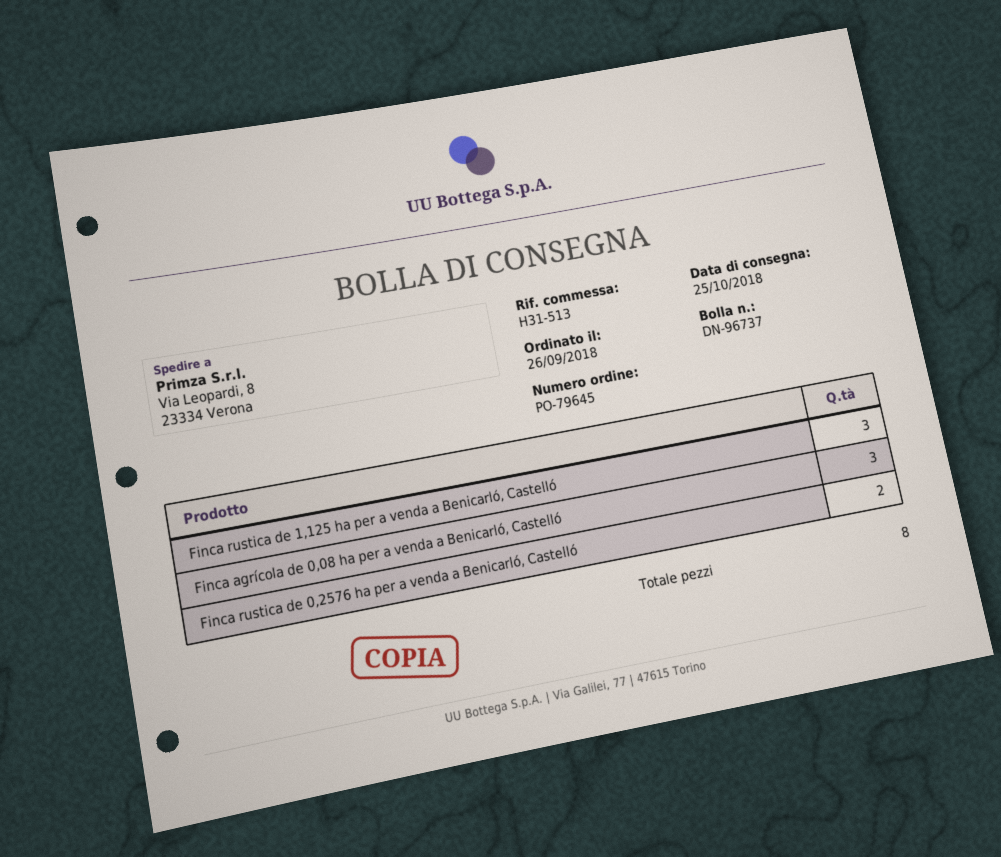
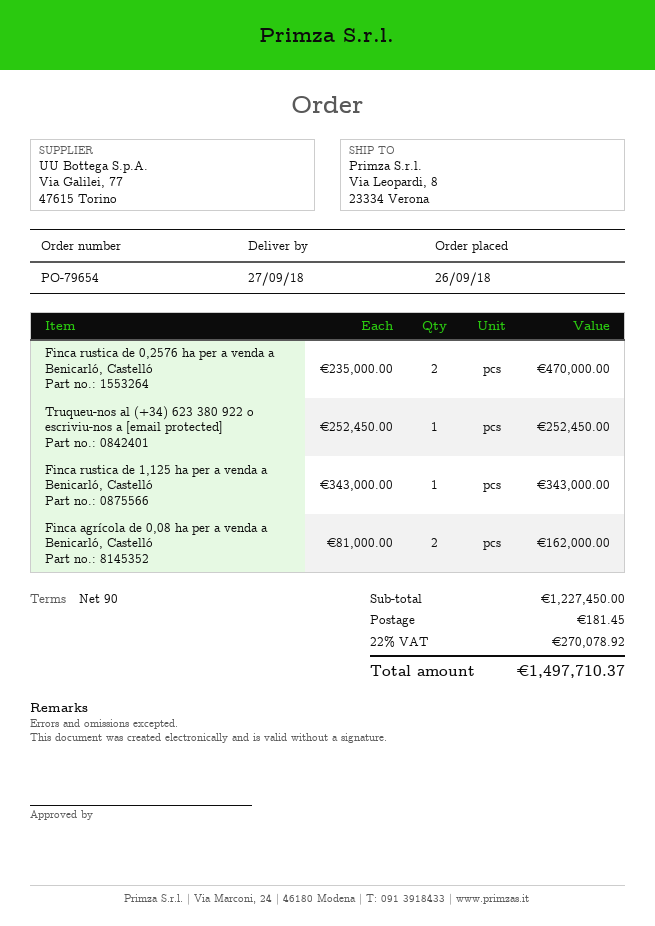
order number: PO-79645 -> PO-79654
delivery date: 2018-10-25 -> 2018-09-27
Finca rustica de 1,125 ha per a venda a Benicarló, Castelló: 3 -> 1
Finca agrícola de 0,08 ha per a venda a Benicarló, Castelló: 3 -> 2
Truqueu-nos al (+34) 623 380 922 o escriviu-nos a [email protected]: none -> 1

